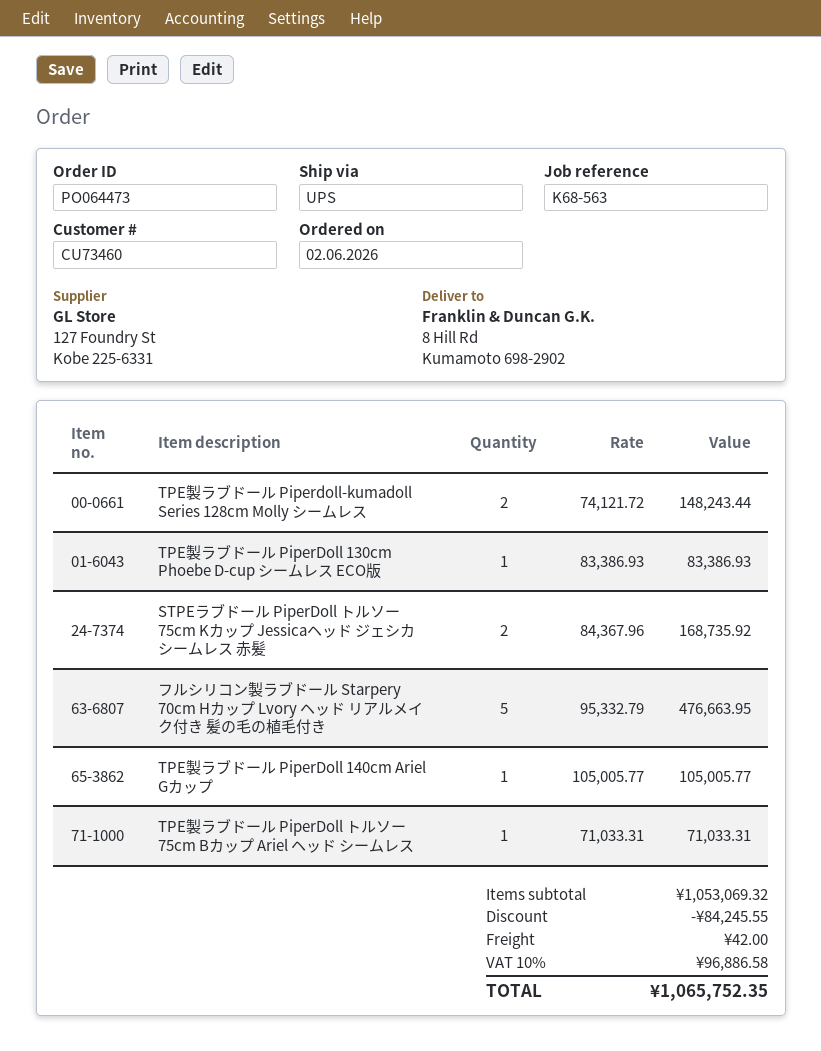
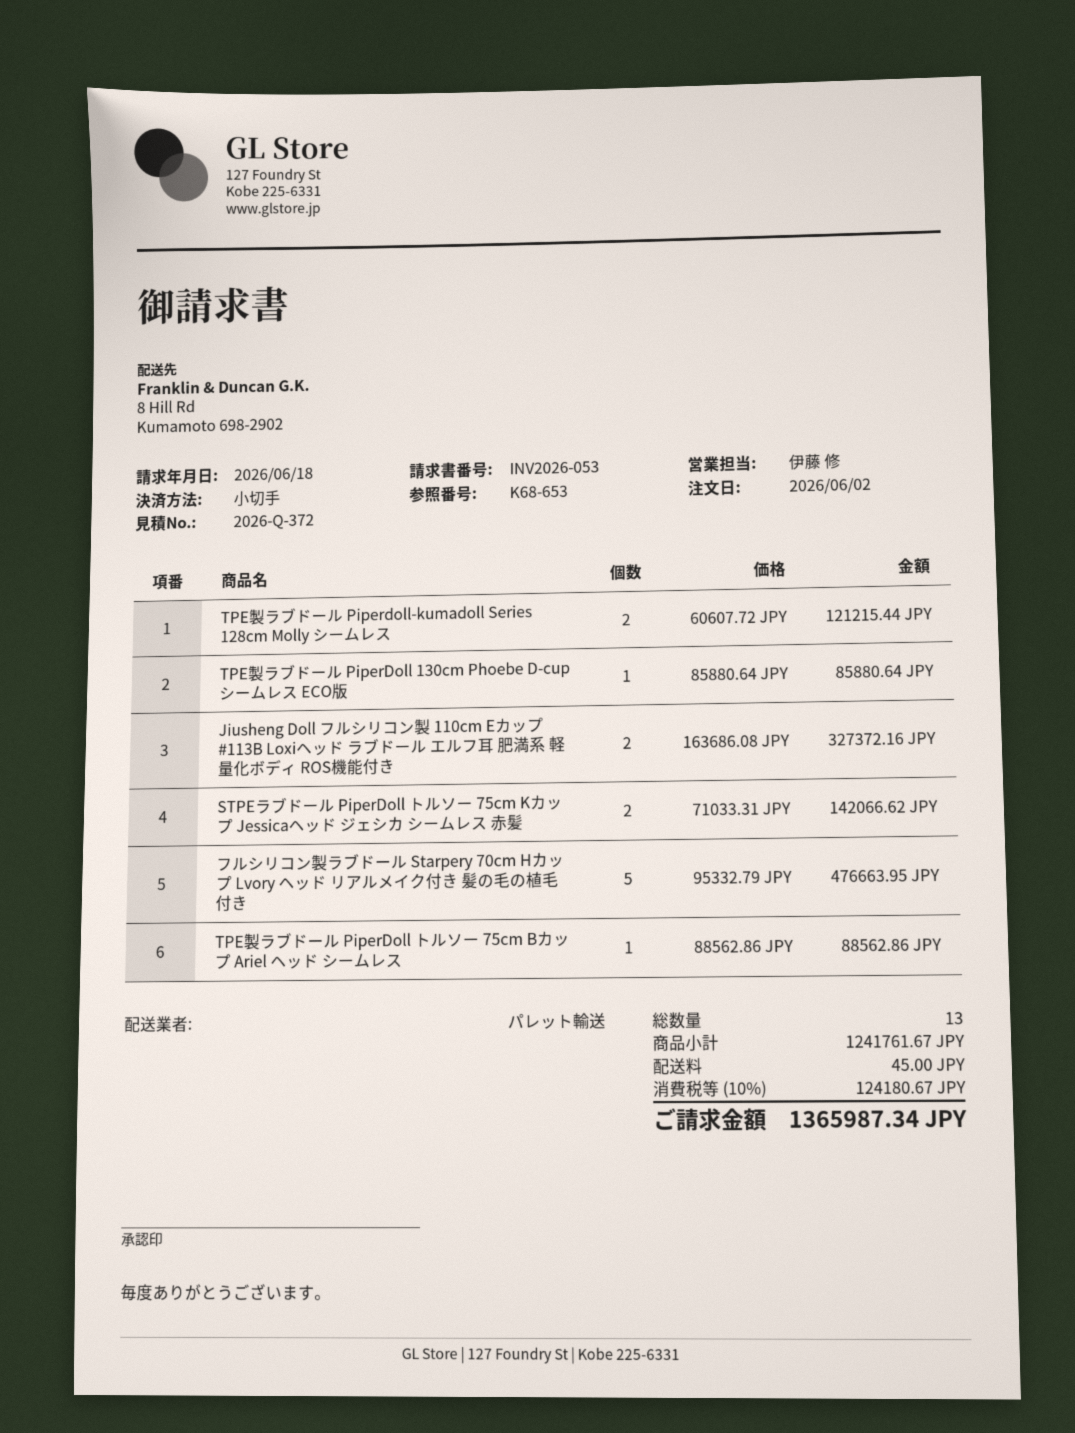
reference: K68-563 -> K68-653
shipping method: UPS -> pallet freight
TPE製ラブドール Piperdoll-kumadoll Series 128cm Molly シームレス: 2 x 74121.72 = 148243.44 -> 2 x 60607.72 = 121215.44
TPE製ラブドール PiperDoll 130cm Phoebe D-cup シームレス ECO版: 1 x 83386.93 = 83386.93 -> 1 x 85880.64 = 85880.64
STPEラブドール PiperDoll トルソー 75cm Kカップ Jessicaヘッド ジェシカ シームレス 赤髪: 2 x 84367.96 = 168735.92 -> 2 x 71033.31 = 142066.62
TPE製ラブドール PiperDoll 140cm Ariel Gカップ: 1 x 105005.77 = 105005.77 -> none
TPE製ラブドール PiperDoll トルソー 75cm Bカップ Ariel ヘッド シームレス: 1 x 71033.31 = 71033.31 -> 1 x 88562.86 = 88562.86
Jiusheng Doll フルシリコン製 110cm Eカップ #113B Loxiヘッド ラブドール エルフ耳 肥満系 軽量化ボディ ROS機能付き: none -> 2 x 163686.08 = 327372.16
subtotal: 1053069.32 -> 1241761.67
discount: 84245.55 -> none
shipping: 42.00 -> 45.00
tax: 10% = 96886.58 -> 10% = 124180.67
total: 1065752.35 -> 1365987.34

